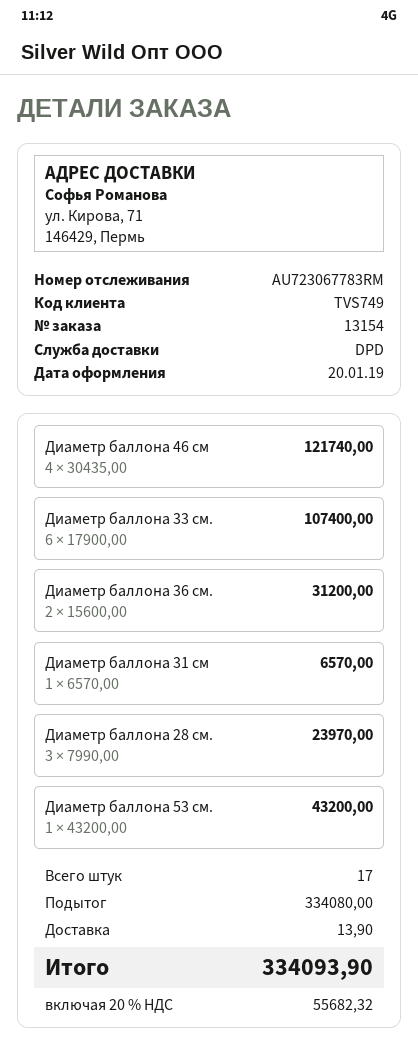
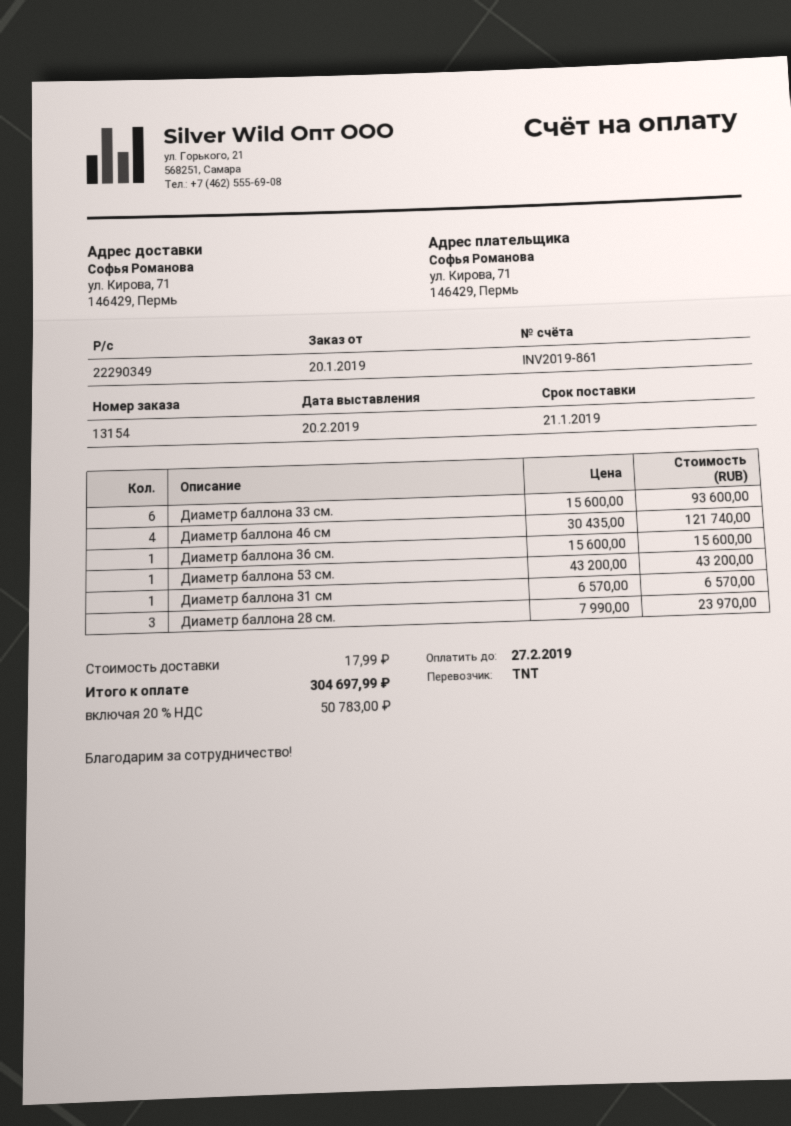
shipping method: DPD -> TNT
Диаметр баллона 33 см.: 6 x 17900.00 = 107400.00 -> 6 x 15600.00 = 93600.00
Диаметр баллона 36 см.: 2 x 15600.00 = 31200.00 -> 1 x 15600.00 = 15600.00
shipping: 13.90 -> 17.99
tax: 20% = 55682.32 -> 20% = 50783.00
total: 334093.90 -> 304697.99

